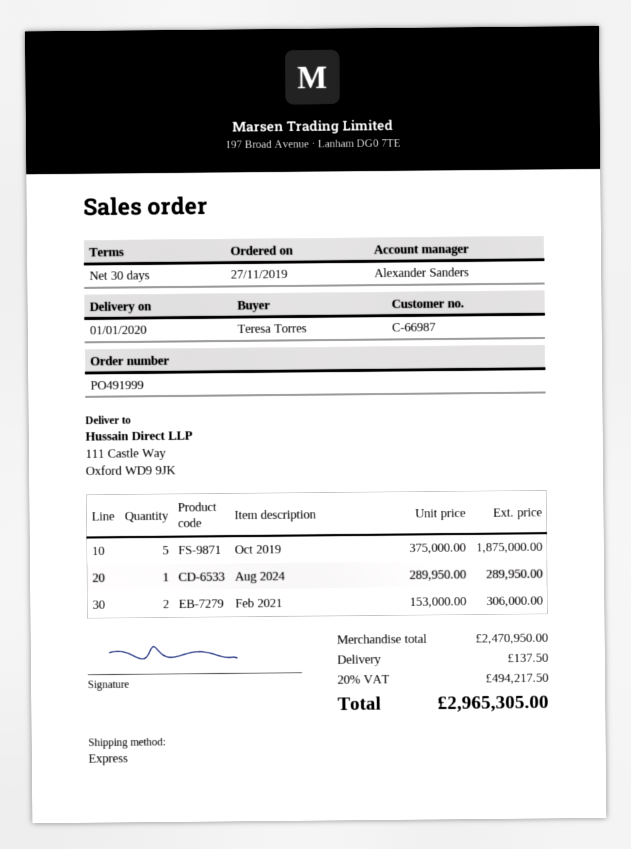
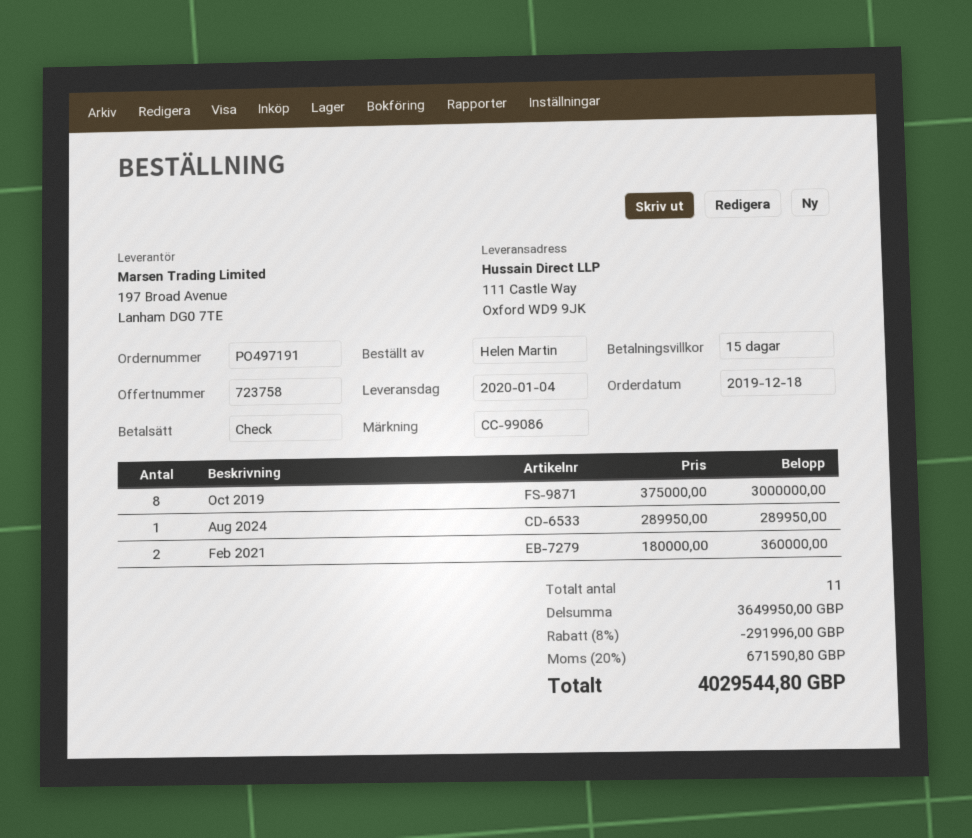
order number: PO491999 -> PO497191
order date: 2019-11-27 -> 2019-12-18
delivery date: 2020-01-01 -> 2020-01-04
payment terms: 30 days -> 15 days
ordered by: Teresa Torres -> Helen Martin
Oct 2019: 5 x 375000.00 = 1875000.00 -> 8 x 375000.00 = 3000000.00
Feb 2021: 2 x 153000.00 = 306000.00 -> 2 x 180000.00 = 360000.00
subtotal: 2470950.00 -> 3649950.00
discount: none -> 8% = 291996.00
shipping: 137.50 -> none
tax: 20% = 494217.50 -> 20% = 671590.80
total: 2965305.00 -> 4029544.80

